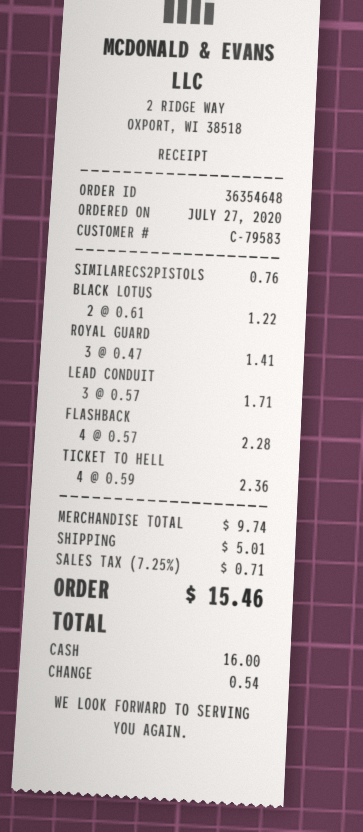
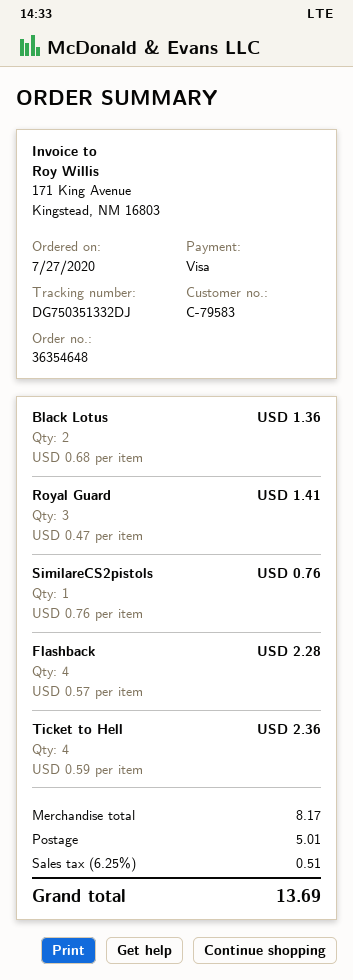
payment method: cash -> Visa
BLACK LOTUS: 2 x 0.61 = 1.22 -> 2 x 0.68 = 1.36
LEAD CONDUIT: 3 x 0.57 = 1.71 -> none
subtotal: 9.74 -> 8.17
tax: 7.25% = 0.71 -> 6.25% = 0.51
total: 15.46 -> 13.69

